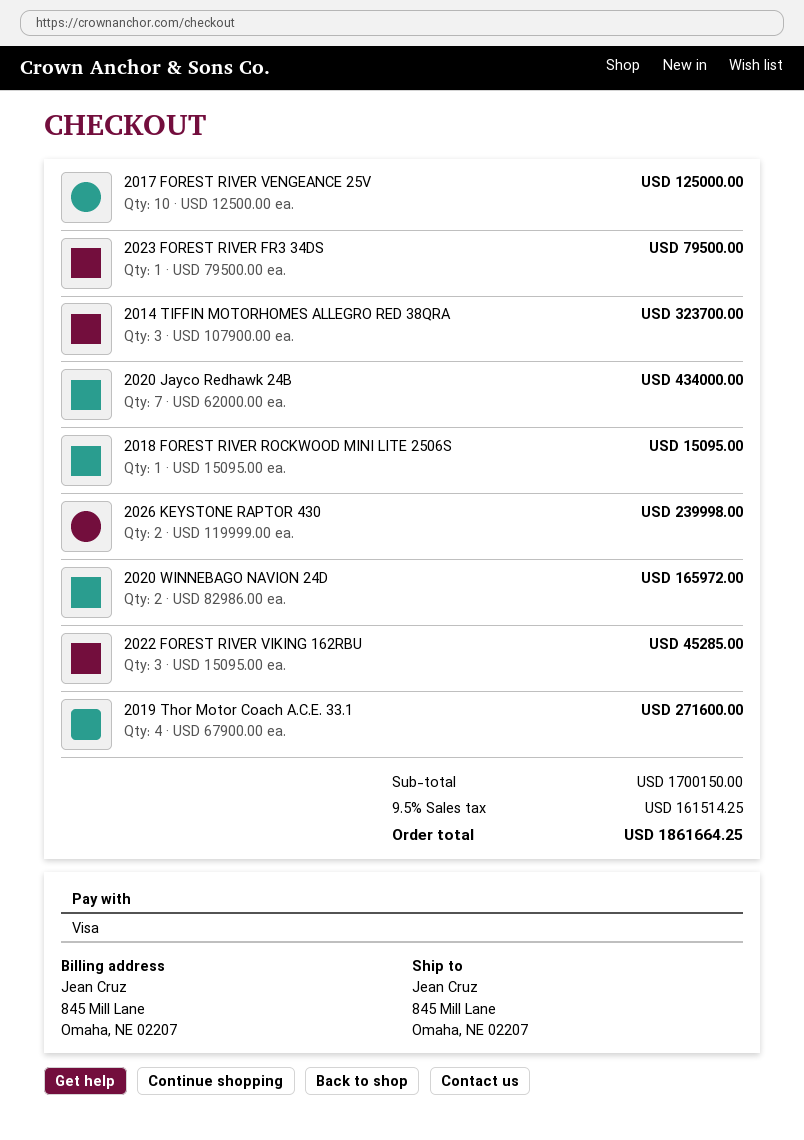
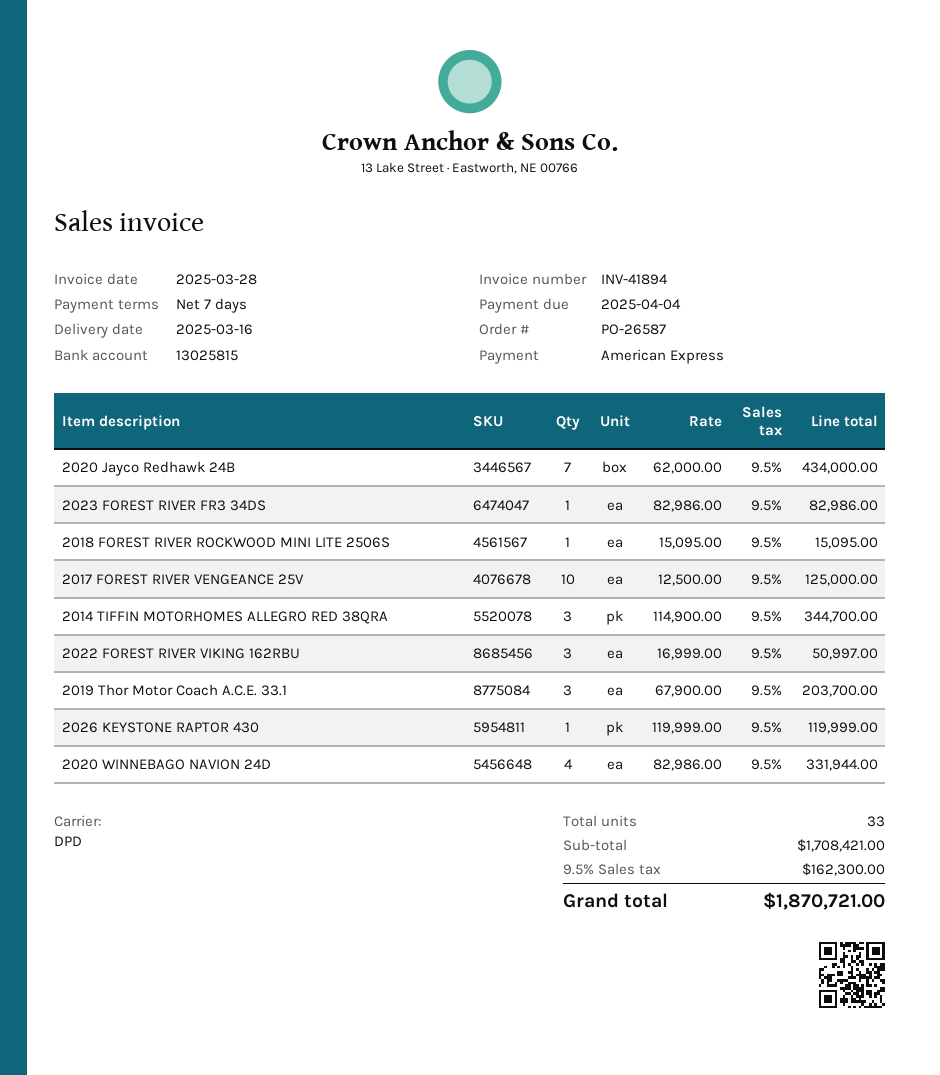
payment method: Visa -> American Express
2023 FOREST RIVER FR3 34DS: 1 x 79500.00 = 79500.00 -> 1 x 82986.00 = 82986.00
2014 TIFFIN MOTORHOMES ALLEGRO RED 38QRA: 3 x 107900.00 = 323700.00 -> 3 x 114900.00 = 344700.00
2026 KEYSTONE RAPTOR 430: 2 x 119999.00 = 239998.00 -> 1 x 119999.00 = 119999.00
2020 WINNEBAGO NAVION 24D: 2 x 82986.00 = 165972.00 -> 4 x 82986.00 = 331944.00
2022 FOREST RIVER VIKING 162RBU: 3 x 15095.00 = 45285.00 -> 3 x 16999.00 = 50997.00
2019 Thor Motor Coach A.C.E. 33.1: 4 x 67900.00 = 271600.00 -> 3 x 67900.00 = 203700.00
subtotal: 1700150.00 -> 1708421.00
tax: 9.5% = 161514.25 -> 9.5% = 162300.00
total: 1861664.25 -> 1870721.00

